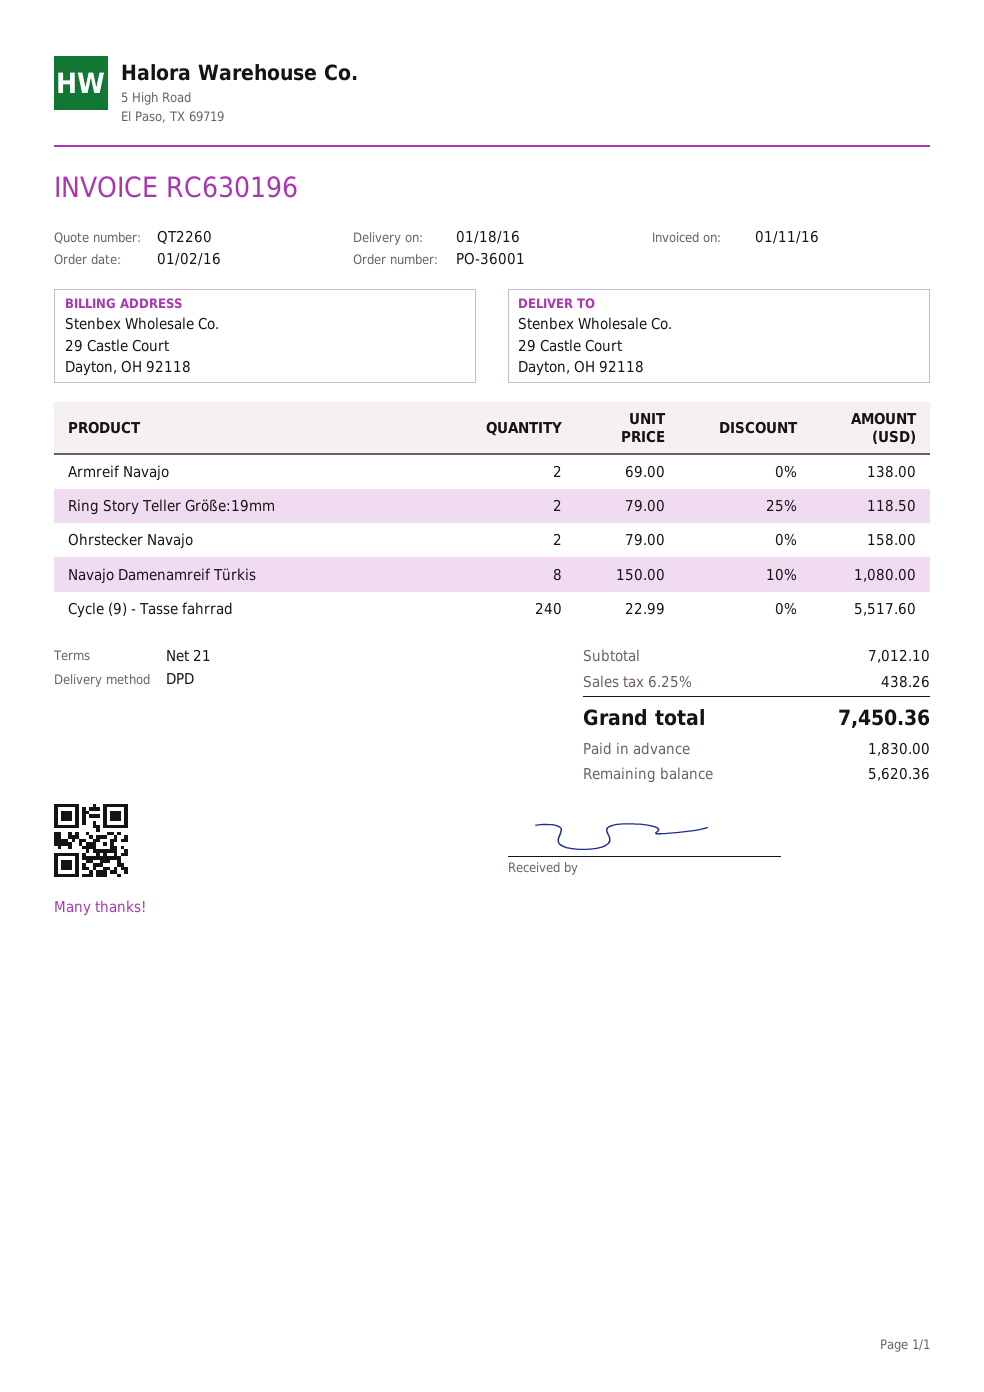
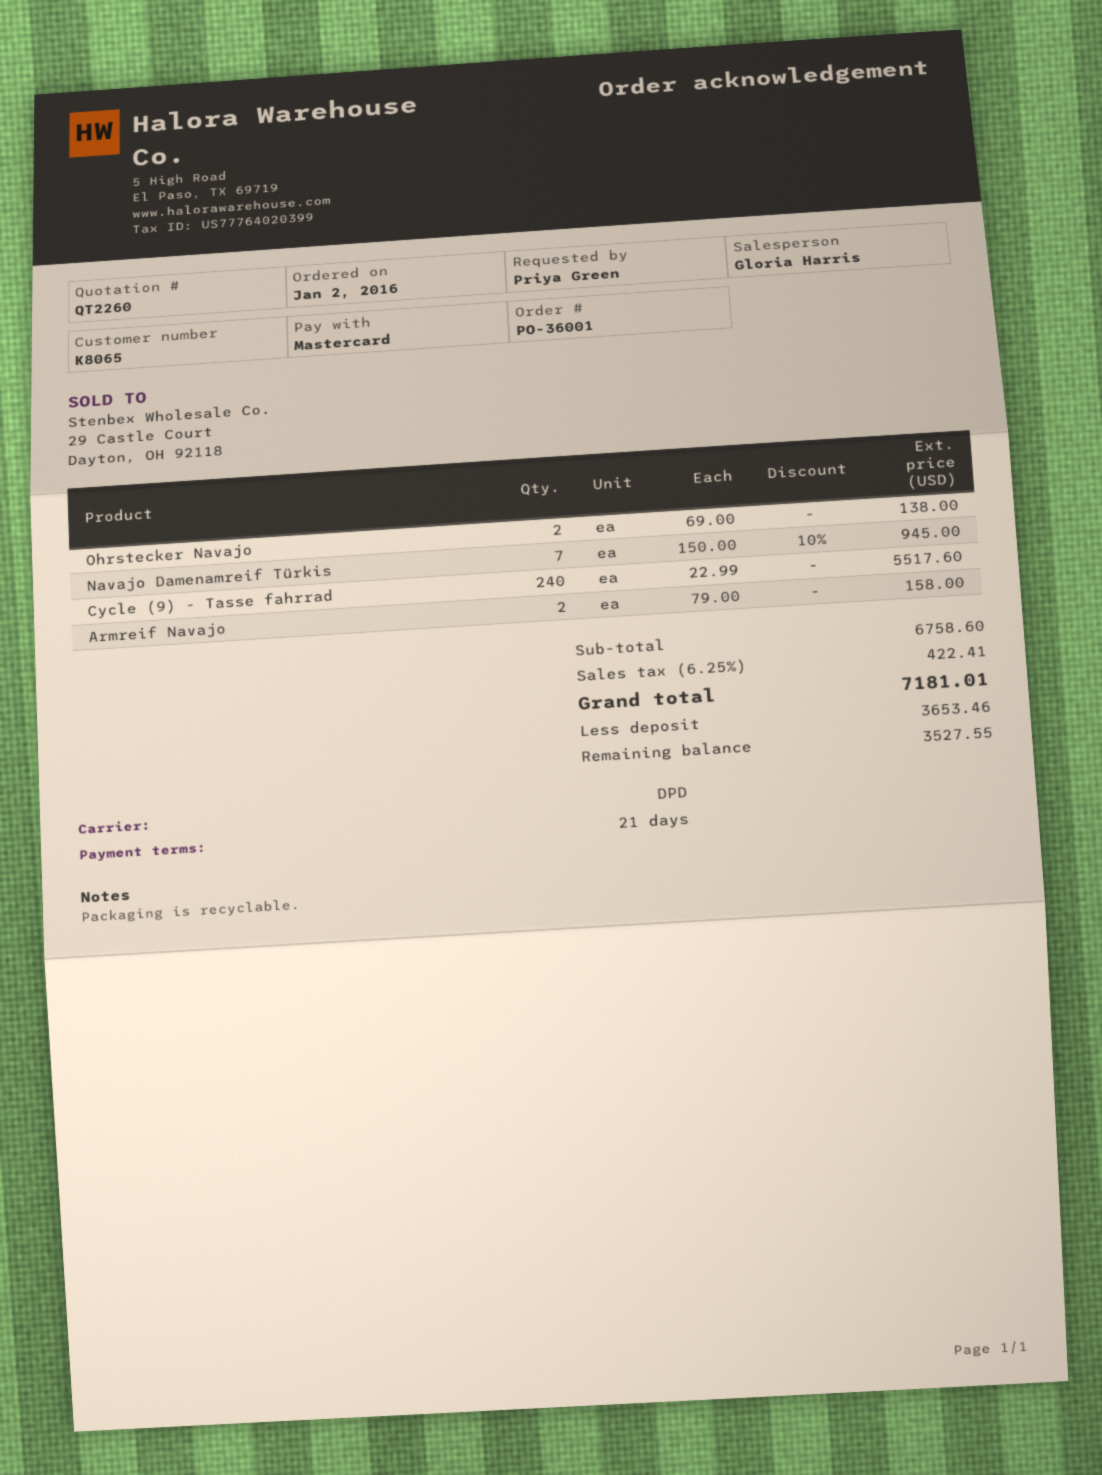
Armreif Navajo: 2 x 69.00 = 138.00 -> 2 x 79.00 = 158.00
Ring Story Teller Größe:19mm: 2 x 79.00 - 25% = 118.50 -> none
Ohrstecker Navajo: 2 x 79.00 = 158.00 -> 2 x 69.00 = 138.00
Navajo Damenamreif Türkis: 8 x 150.00 - 10% = 1080.00 -> 7 x 150.00 - 10% = 945.00
subtotal: 7012.10 -> 6758.60
tax: 6.25% = 438.26 -> 6.25% = 422.41
total: 7450.36 -> 7181.01
deposit: 1830.00 -> 3653.46
balance: 5620.36 -> 3527.55

